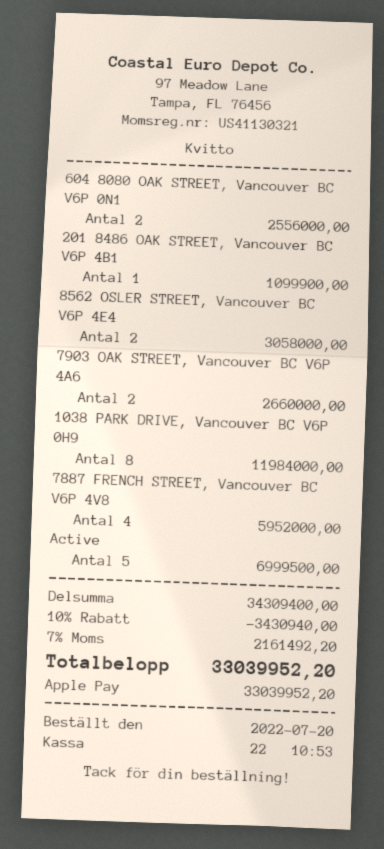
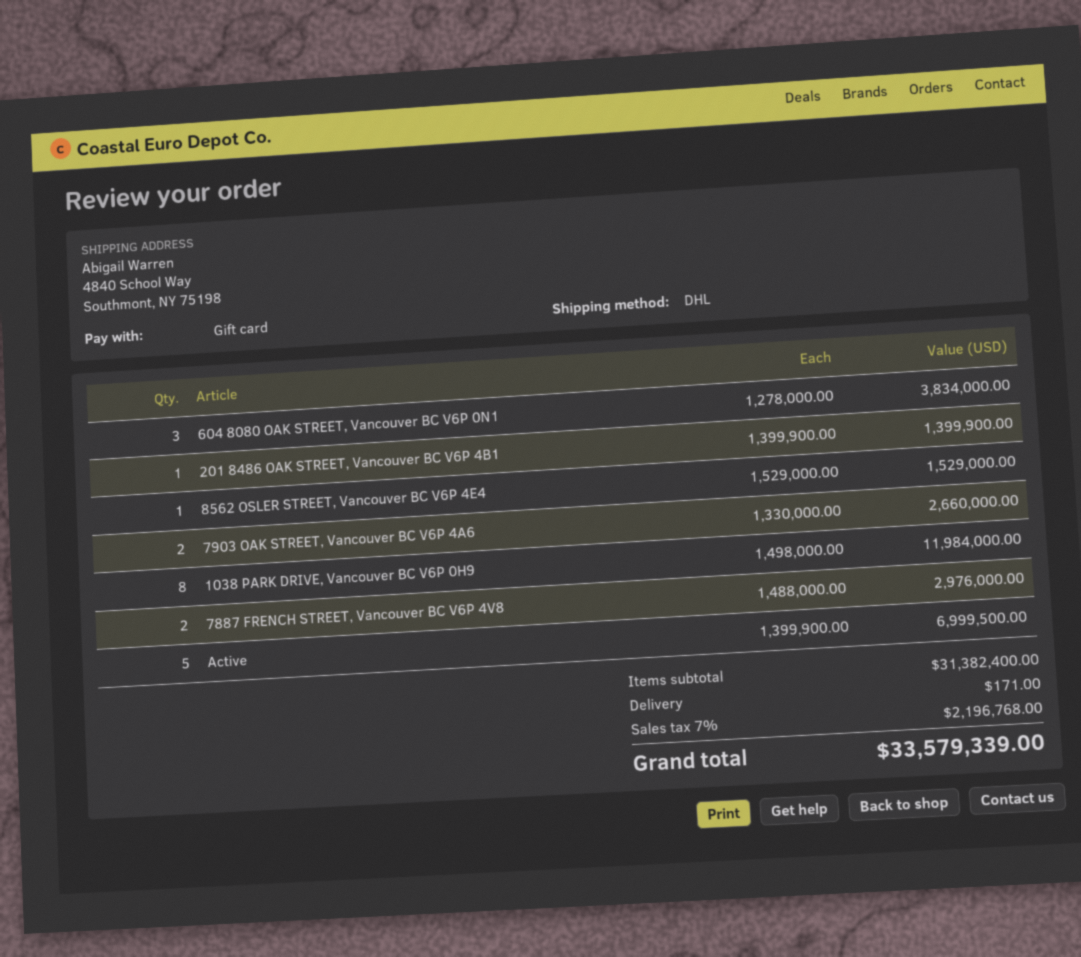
payment method: Apple Pay -> gift card
604 8080 OAK STREET, Vancouver BC V6P 0N1: 2 for 2556000.00 -> 3 for 3834000.00
201 8486 OAK STREET, Vancouver BC V6P 4B1: 1 for 1099900.00 -> 1 for 1399900.00
8562 OSLER STREET, Vancouver BC V6P 4E4: 2 for 3058000.00 -> 1 for 1529000.00
7887 FRENCH STREET, Vancouver BC V6P 4V8: 4 for 5952000.00 -> 2 for 2976000.00
subtotal: 34309400.00 -> 31382400.00
discount: 10% = 3430940.00 -> none
shipping: none -> 171.00
tax: 7% = 2161492.20 -> 7% = 2196768.00
total: 33039952.20 -> 33579339.00

